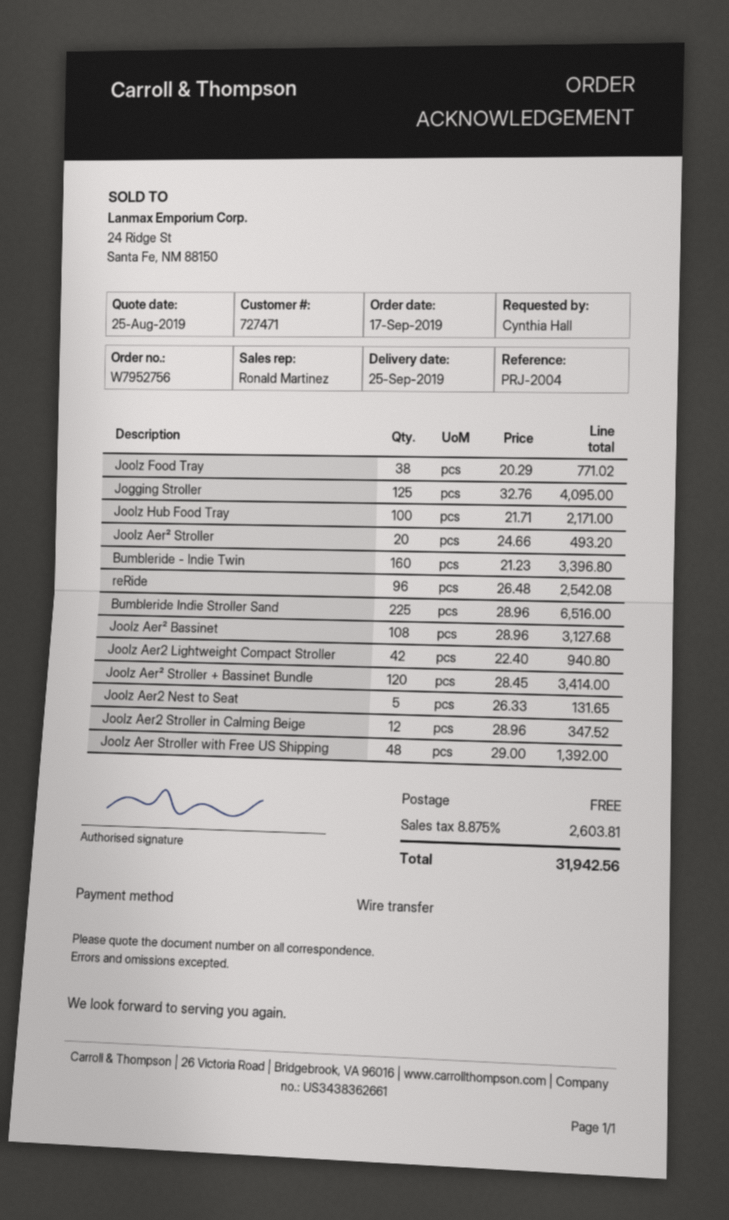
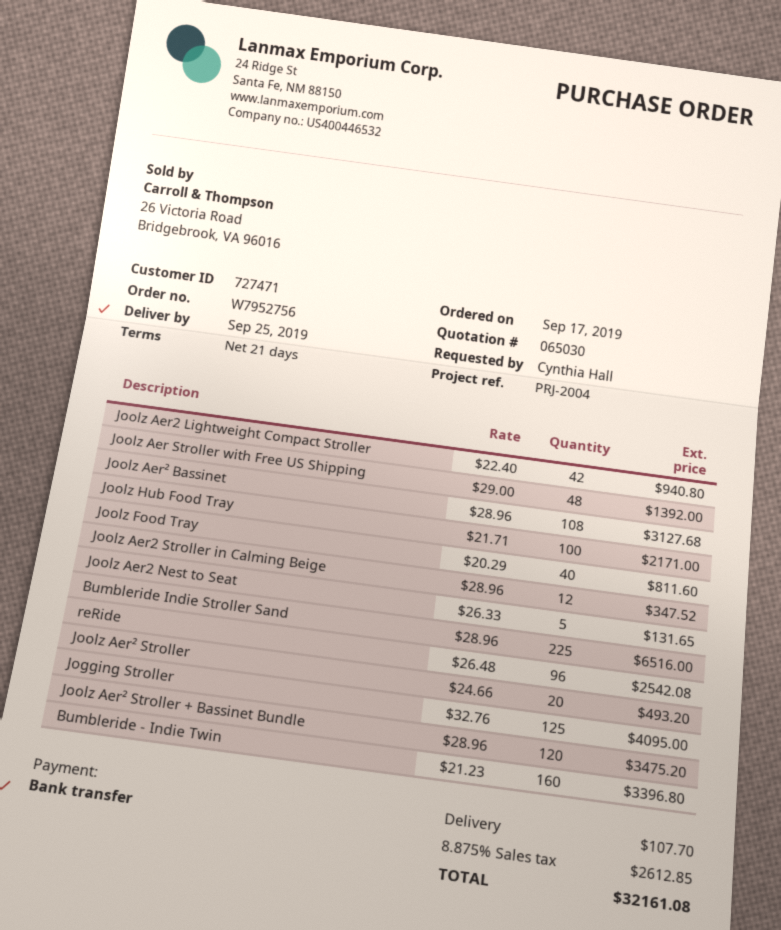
Joolz Food Tray: 38 x 20.29 = 771.02 -> 40 x 20.29 = 811.60
Joolz Aer² Stroller + Bassinet Bundle: 120 x 28.45 = 3414.00 -> 120 x 28.96 = 3475.20
shipping: 0.00 -> 107.70
tax: 8.875% = 2603.81 -> 8.875% = 2612.85
total: 31942.56 -> 32161.08

